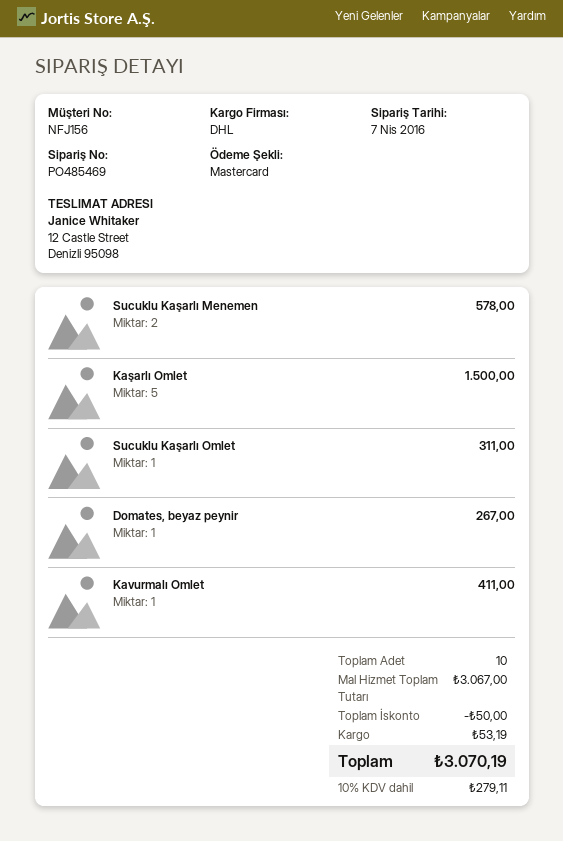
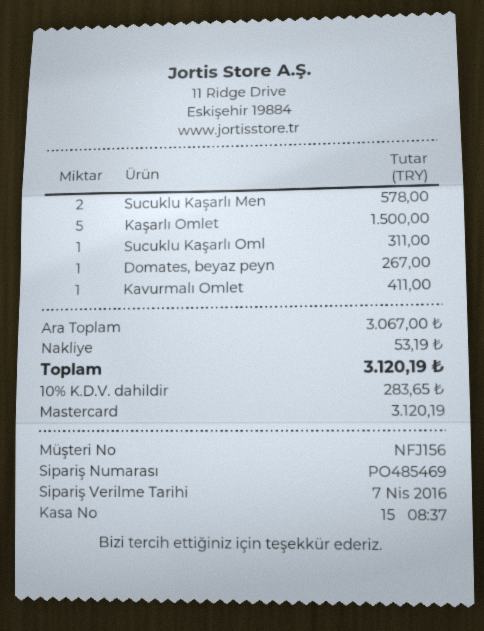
discount: 50.00 -> none
tax: 10% = 279.11 -> 10% = 283.65
total: 3070.19 -> 3120.19

